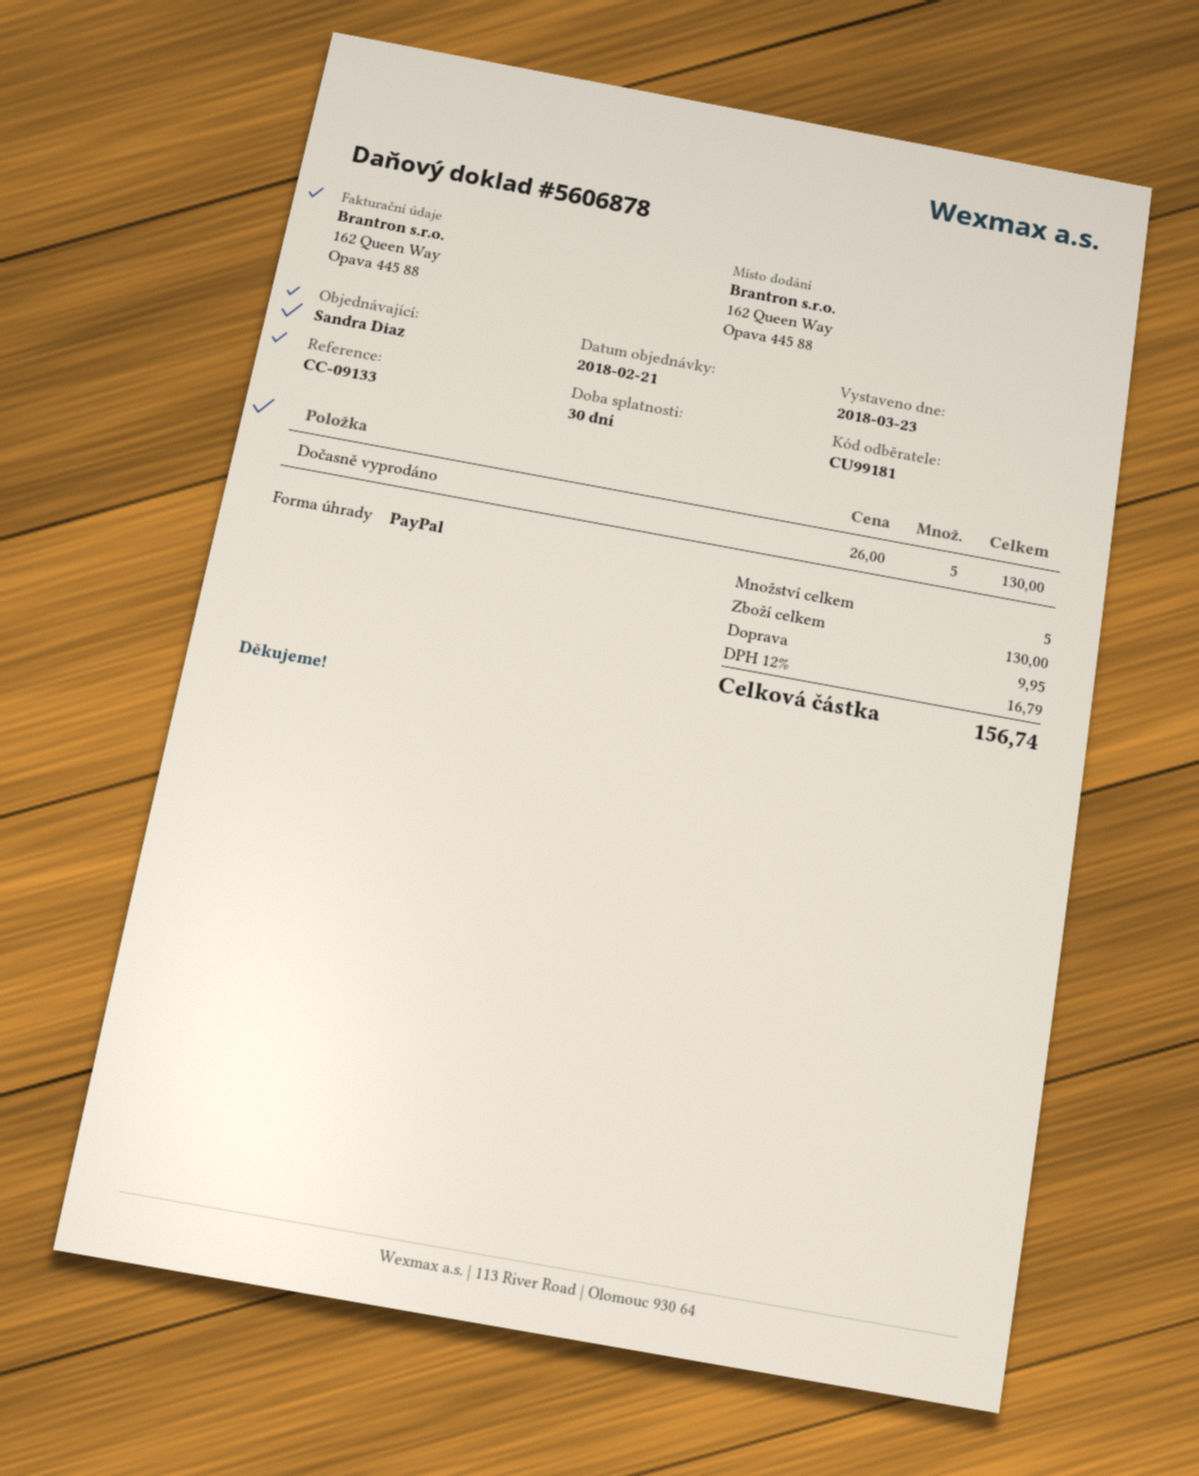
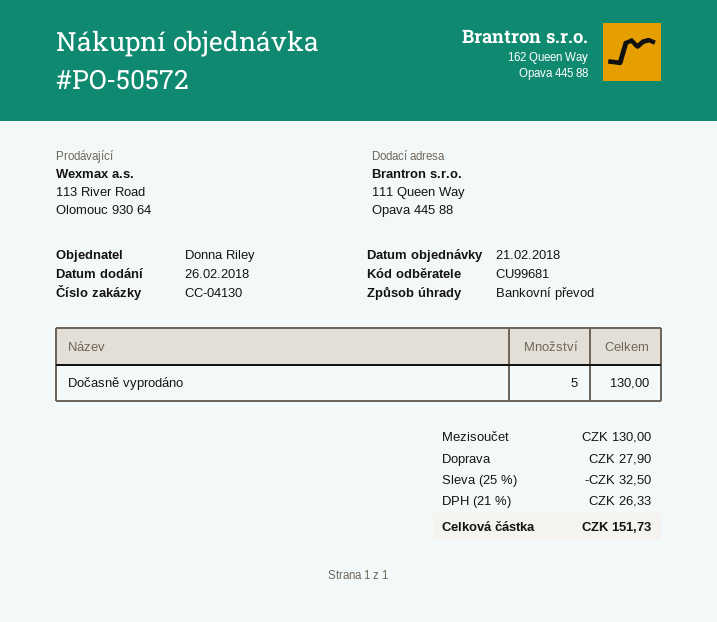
customer number: CU99181 -> CU99681
reference: CC-09133 -> CC-04130
ordered by: Sandra Diaz -> Donna Riley
payment method: PayPal -> bank transfer
ship to: 162 Queen Way, Opava 445 88 -> 111 Queen Way, Opava 445 88
discount: none -> 25% = 32.50
shipping: 9.95 -> 27.90
tax: 12% = 16.79 -> 21% = 26.33
total: 156.74 -> 151.73

